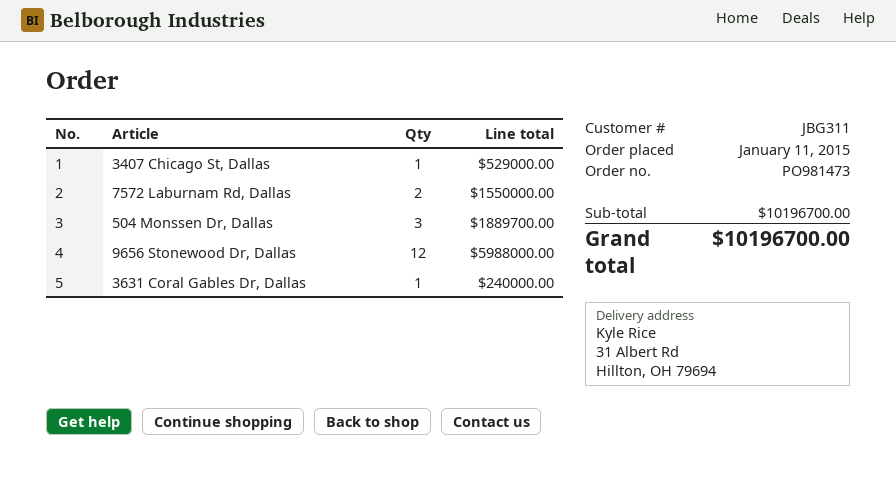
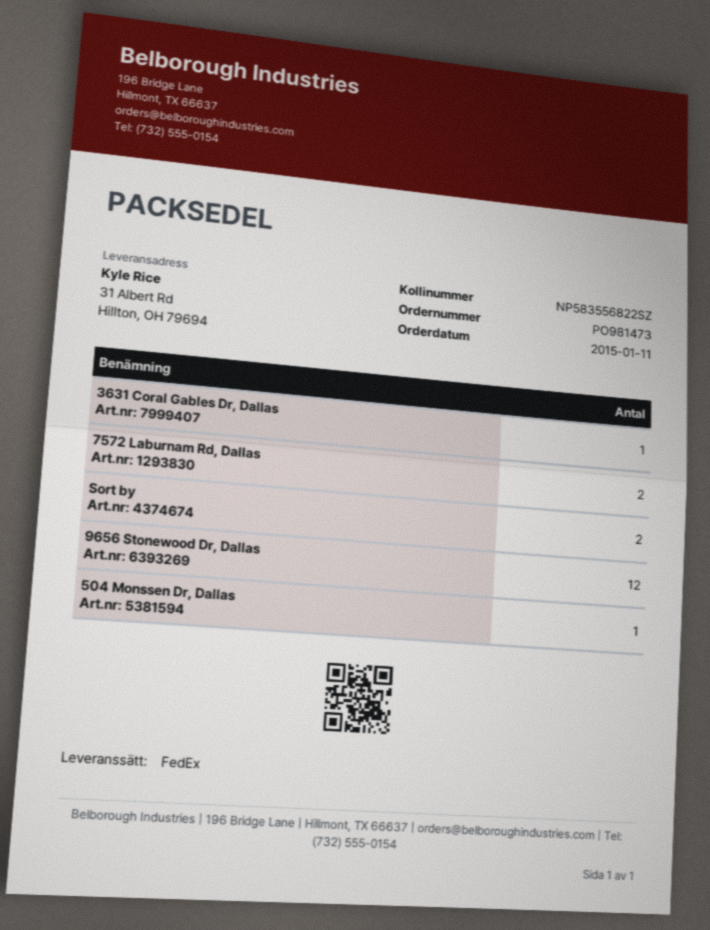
3407 Chicago St, Dallas: 1 -> none
504 Monssen Dr, Dallas: 3 -> 1
Sort by: none -> 2

